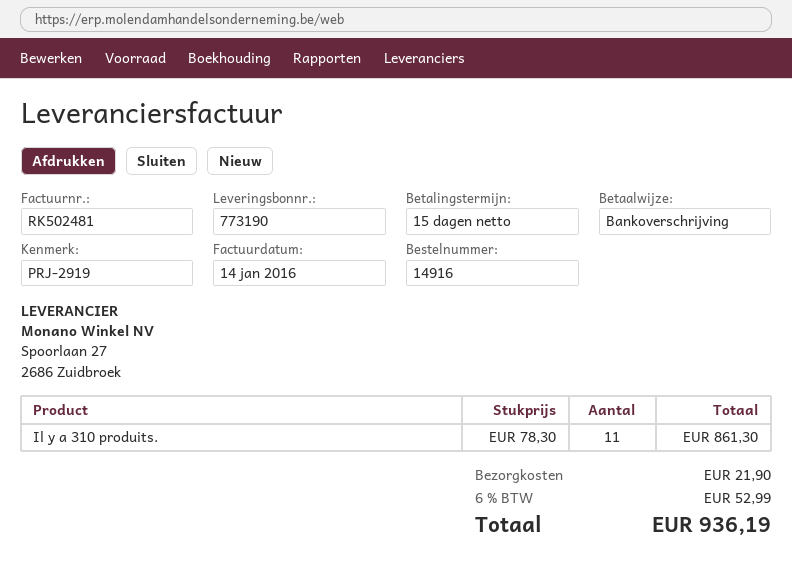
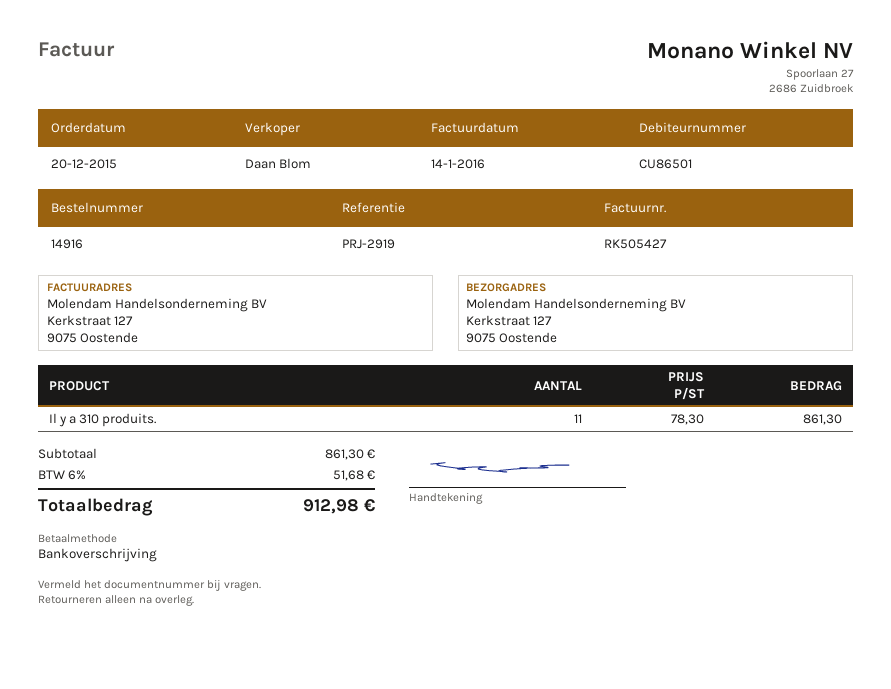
invoice number: RK502481 -> RK505427
shipping: 21.90 -> none
tax: 6% = 52.99 -> 6% = 51.68
total: 936.19 -> 912.98

